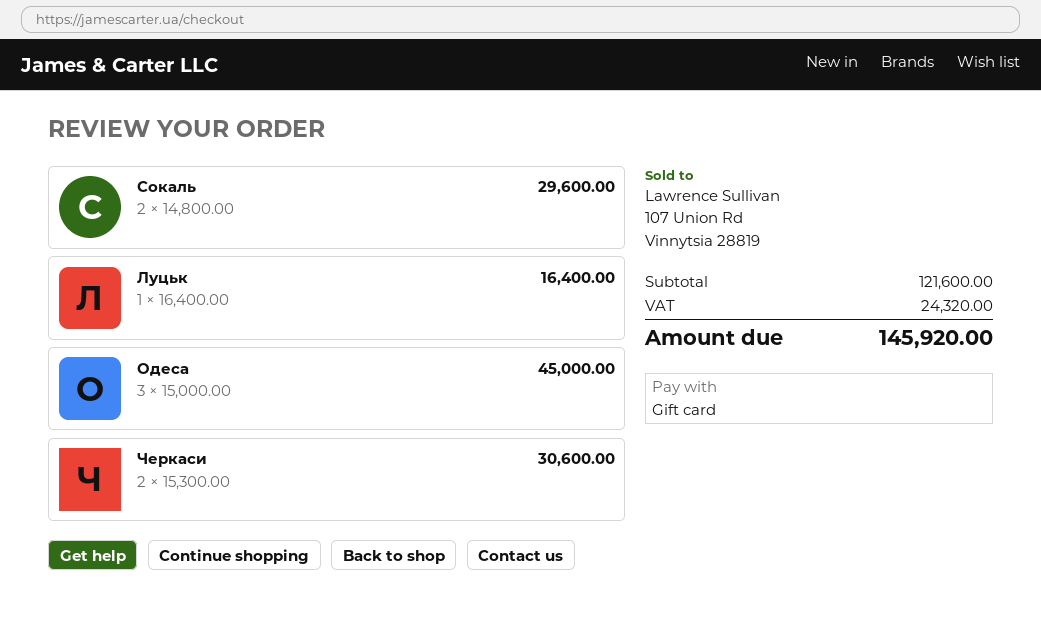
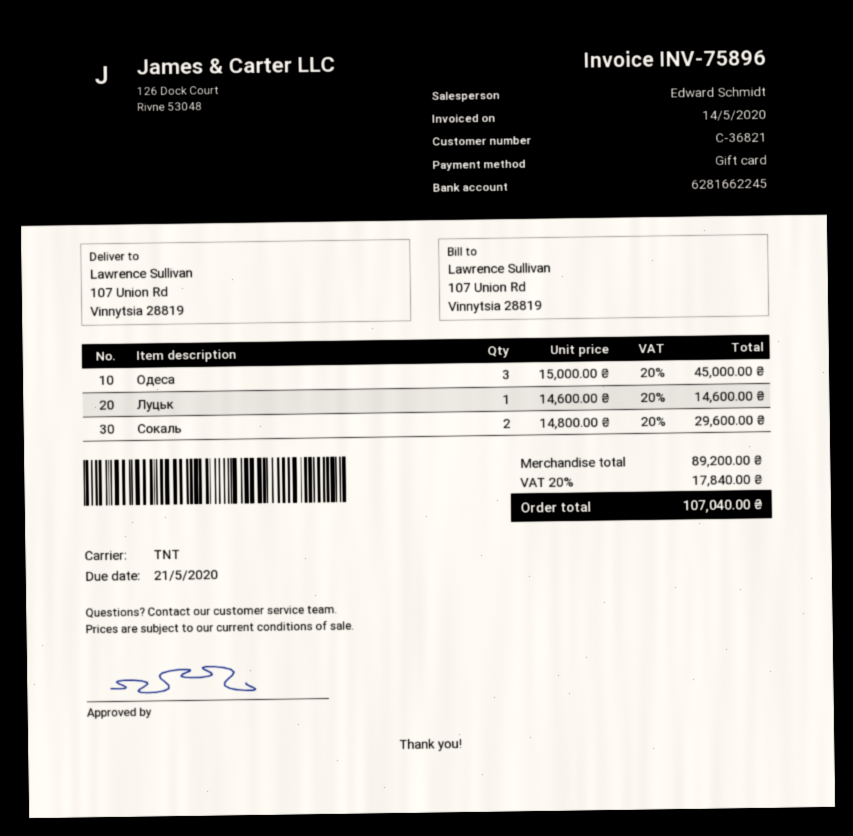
Луцьк: 1 x 16400.00 = 16400.00 -> 1 x 14600.00 = 14600.00
Черкаси: 2 x 15300.00 = 30600.00 -> none
subtotal: 121600.00 -> 89200.00
tax: 24320.00 -> 17840.00
total: 145920.00 -> 107040.00

